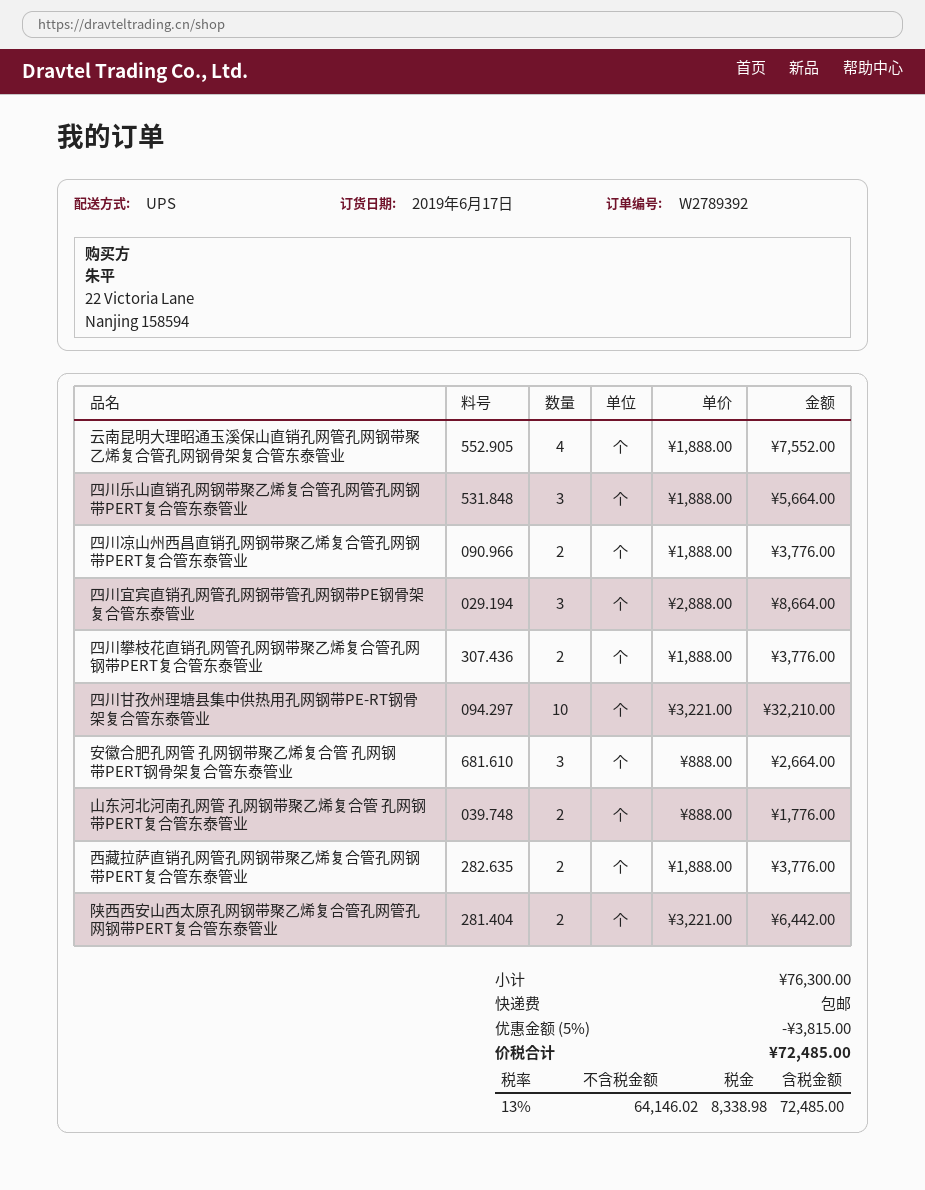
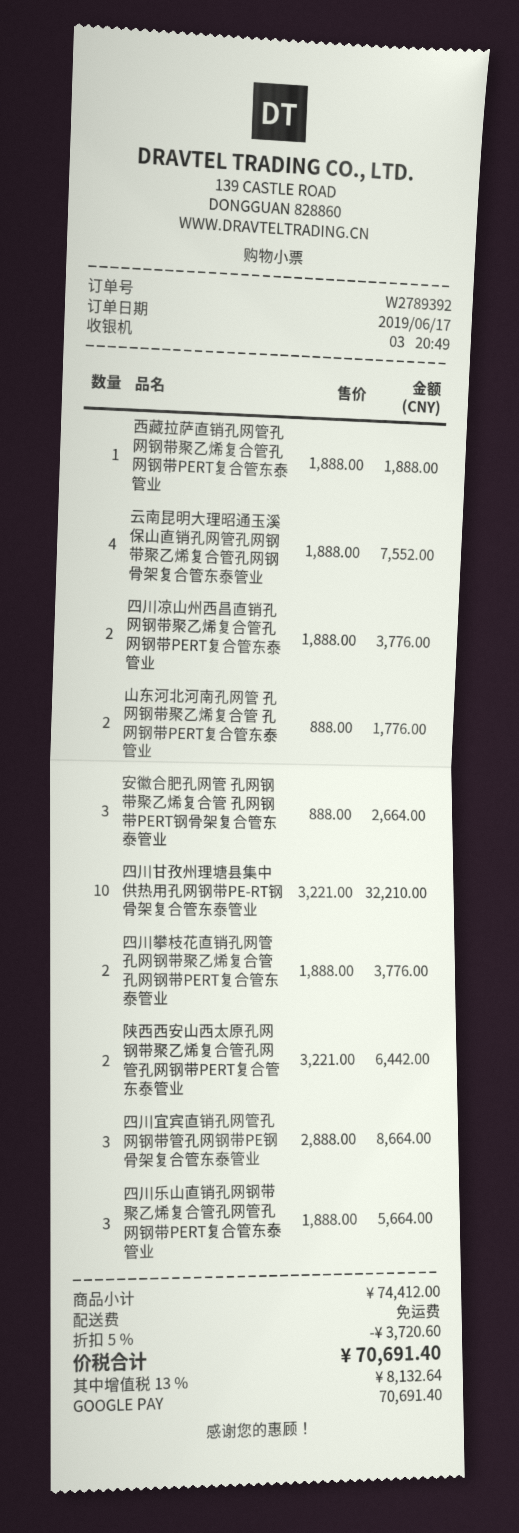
西藏拉萨直销孔网管孔网钢带聚乙烯复合管孔网钢带PERT复合管东泰管业: 2 x 1888.00 = 3776.00 -> 1 x 1888.00 = 1888.00
subtotal: 76300.00 -> 74412.00
discount: 5% = 3815.00 -> 5% = 3720.60
tax: 13% = 8338.98 -> 13% = 8132.64
total: 72485.00 -> 70691.40

